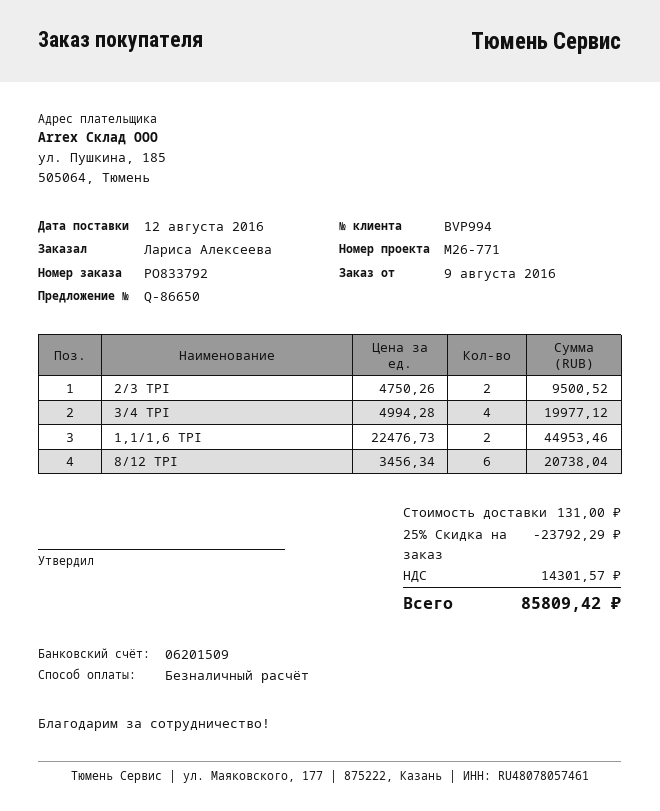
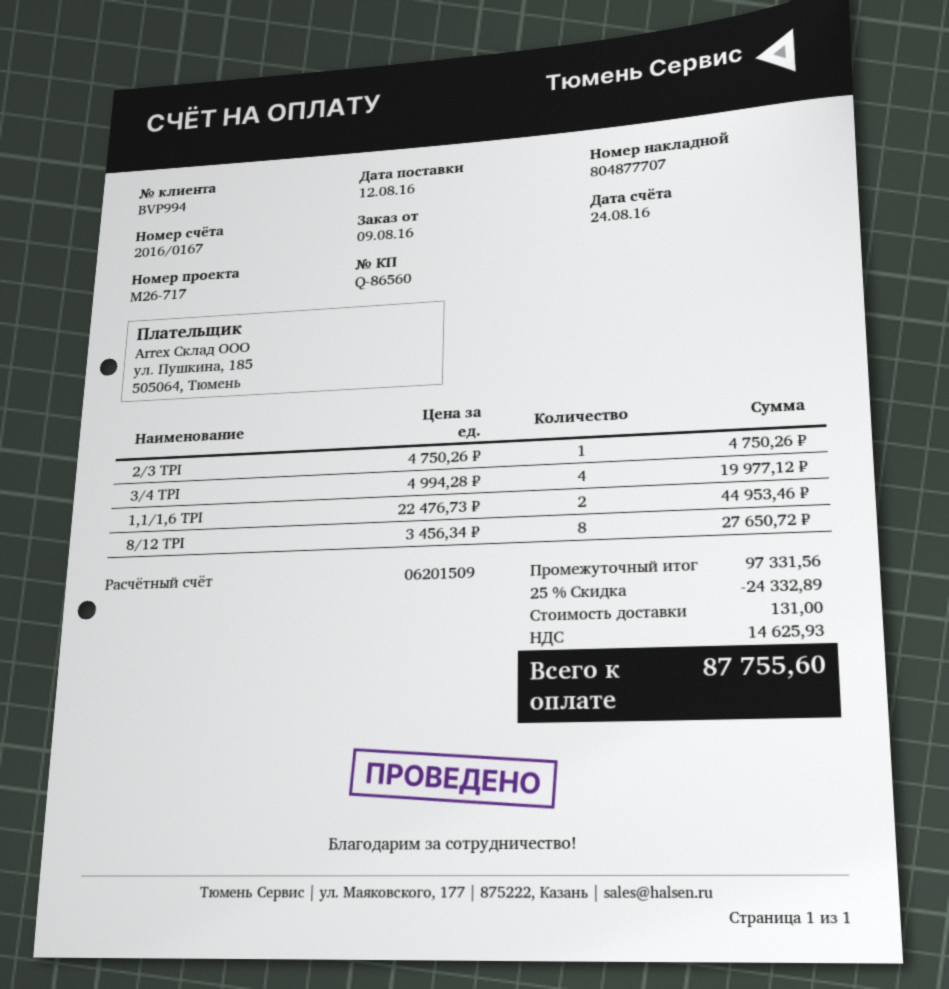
quote number: Q-86650 -> Q-86560
reference: M26-771 -> M26-717
2/3 TPI: 2 x 4750.26 = 9500.52 -> 1 x 4750.26 = 4750.26
8/12 TPI: 6 x 3456.34 = 20738.04 -> 8 x 3456.34 = 27650.72
discount: 25% = 23792.29 -> 25% = 24332.89
tax: 14301.57 -> 14625.93
total: 85809.42 -> 87755.60

